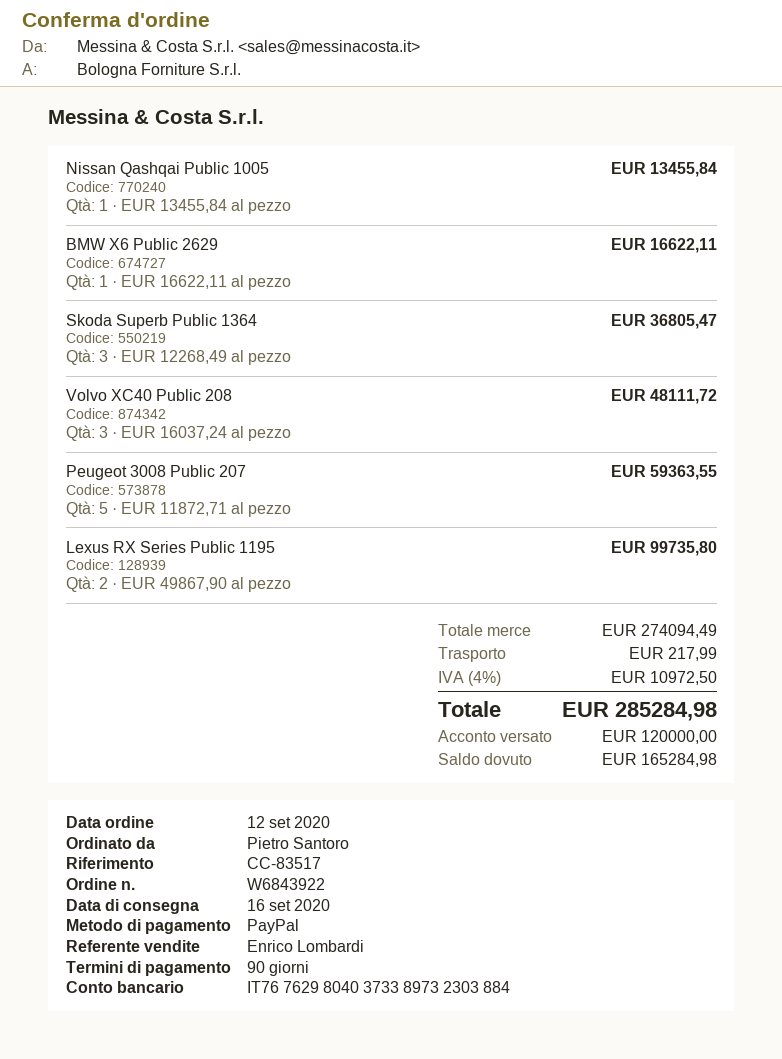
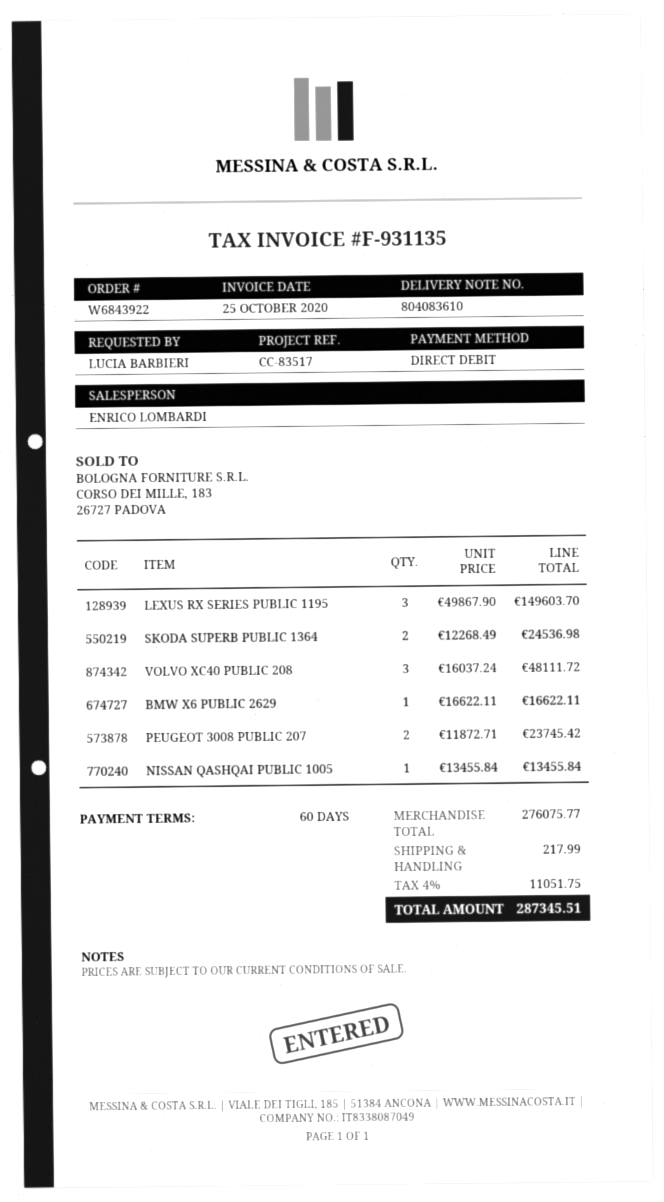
payment terms: 90 days -> 60 days
ordered by: Pietro Santoro -> LUCIA BARBIERI
payment method: PayPal -> direct debit
Skoda Superb Public 1364: 3 x 12268.49 = 36805.47 -> 2 x 12268.49 = 24536.98
Peugeot 3008 Public 207: 5 x 11872.71 = 59363.55 -> 2 x 11872.71 = 23745.42
Lexus RX Series Public 1195: 2 x 49867.90 = 99735.80 -> 3 x 49867.90 = 149603.70
subtotal: 274094.49 -> 276075.77
tax: 4% = 10972.50 -> 4% = 11051.75
total: 285284.98 -> 287345.51

